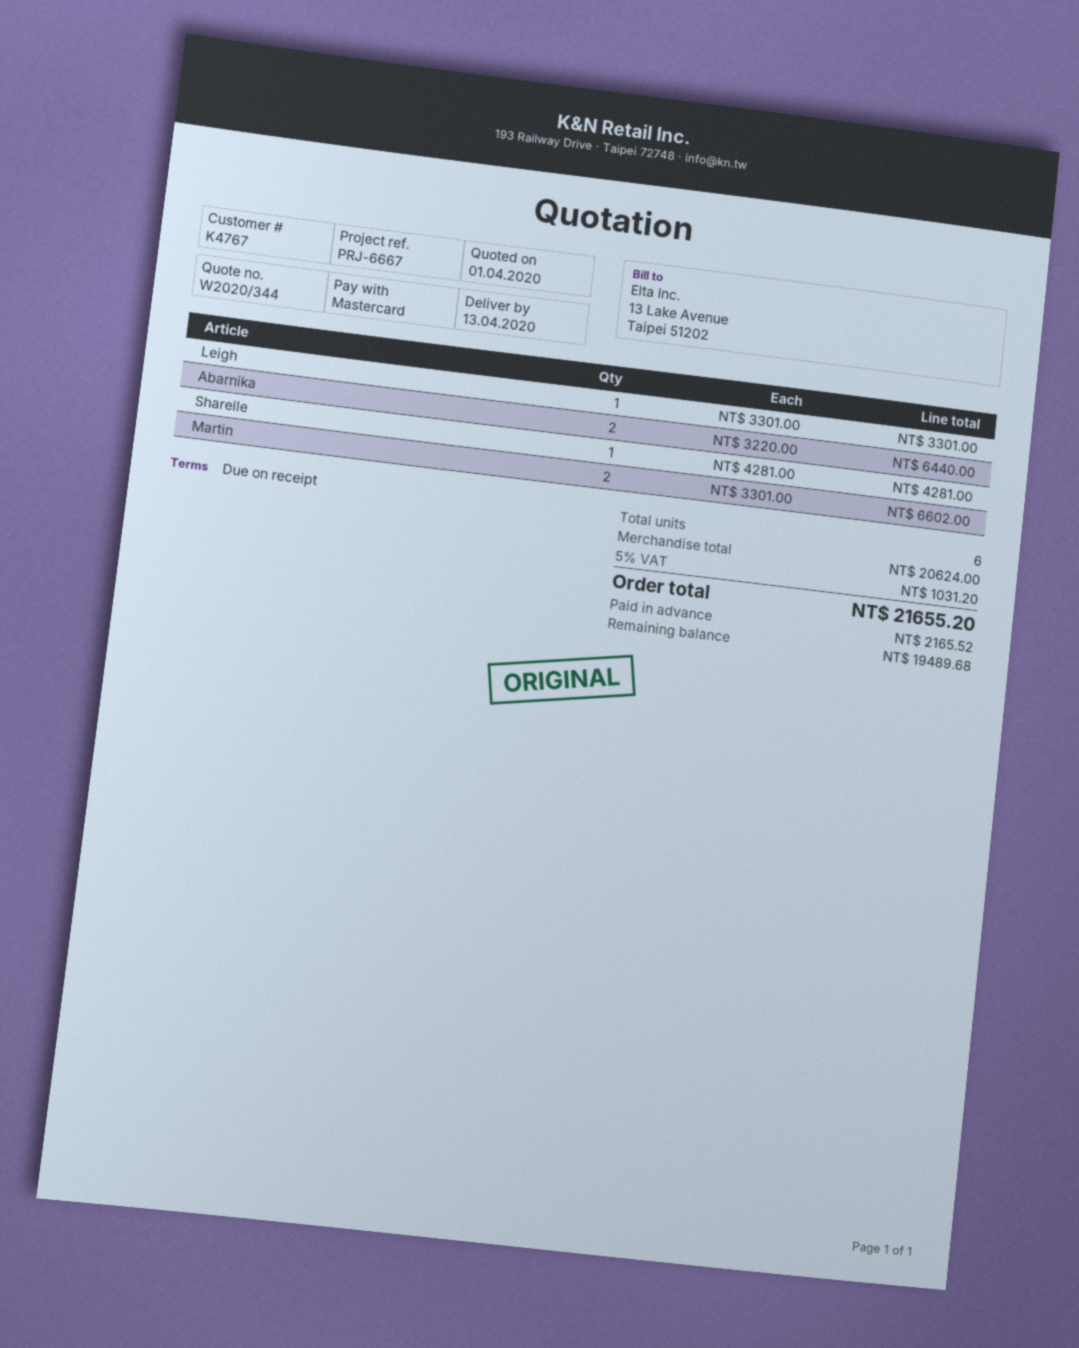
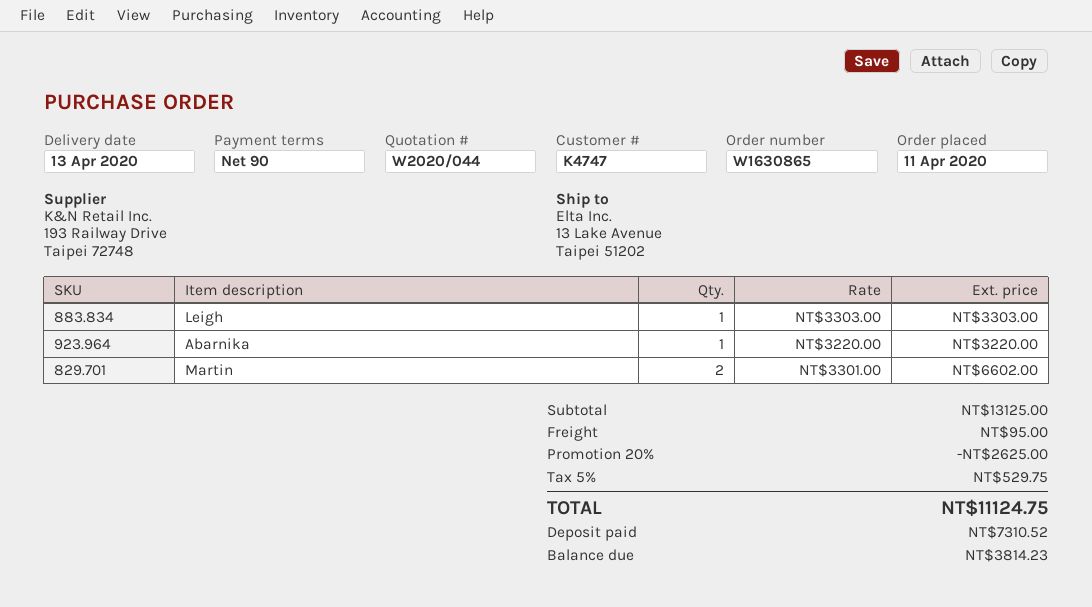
quote number: W2020/344 -> W2020/044
payment terms: on receipt -> 90 days
customer number: K4767 -> K4747
Leigh: 1 x 3301.00 = 3301.00 -> 1 x 3303.00 = 3303.00
Abarnika: 2 x 3220.00 = 6440.00 -> 1 x 3220.00 = 3220.00
Sharelle: 1 x 4281.00 = 4281.00 -> none
subtotal: 20624.00 -> 13125.00
discount: none -> 20% = 2625.00
shipping: none -> 95.00
tax: 5% = 1031.20 -> 5% = 529.75
total: 21655.20 -> 11124.75
deposit: 2165.52 -> 7310.52
balance: 19489.68 -> 3814.23

